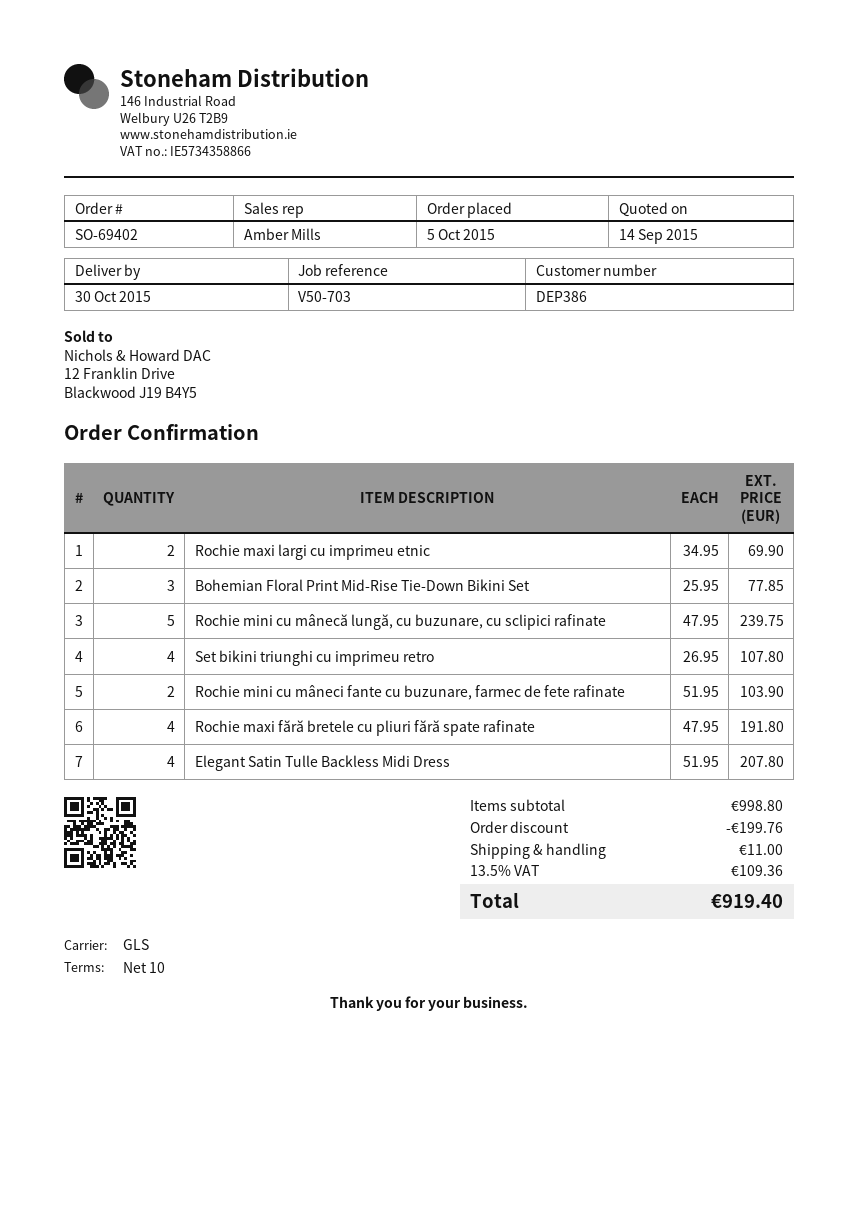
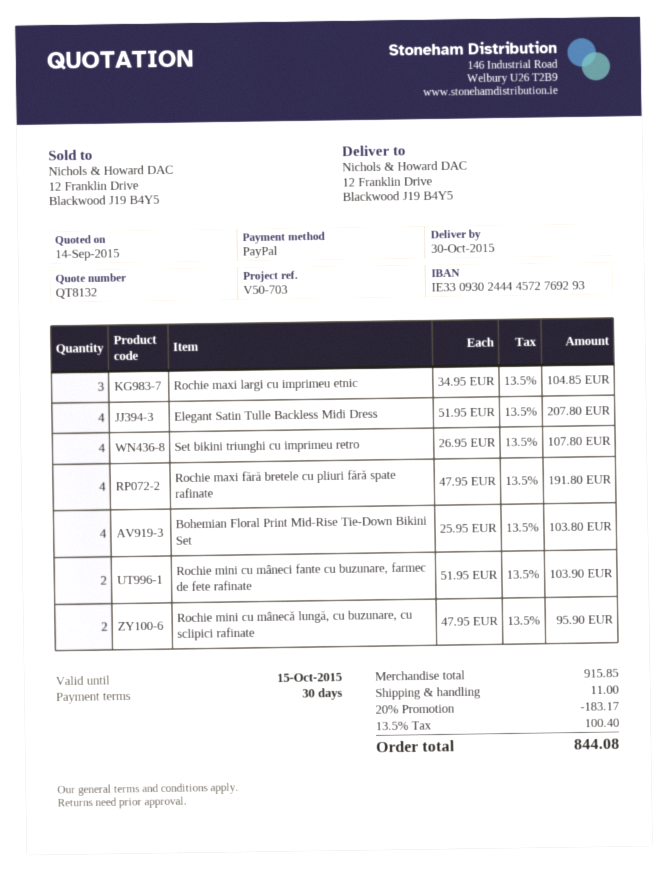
payment terms: 10 days -> 30 days
Rochie maxi largi cu imprimeu etnic: 2 x 34.95 = 69.90 -> 3 x 34.95 = 104.85
Bohemian Floral Print Mid-Rise Tie-Down Bikini Set: 3 x 25.95 = 77.85 -> 4 x 25.95 = 103.80
Rochie mini cu mânecă lungă, cu buzunare, cu sclipici rafinate: 5 x 47.95 = 239.75 -> 2 x 47.95 = 95.90
subtotal: 998.80 -> 915.85
discount: 199.76 -> 183.17
tax: 13.5% = 109.36 -> 13.5% = 100.40
total: 919.40 -> 844.08

